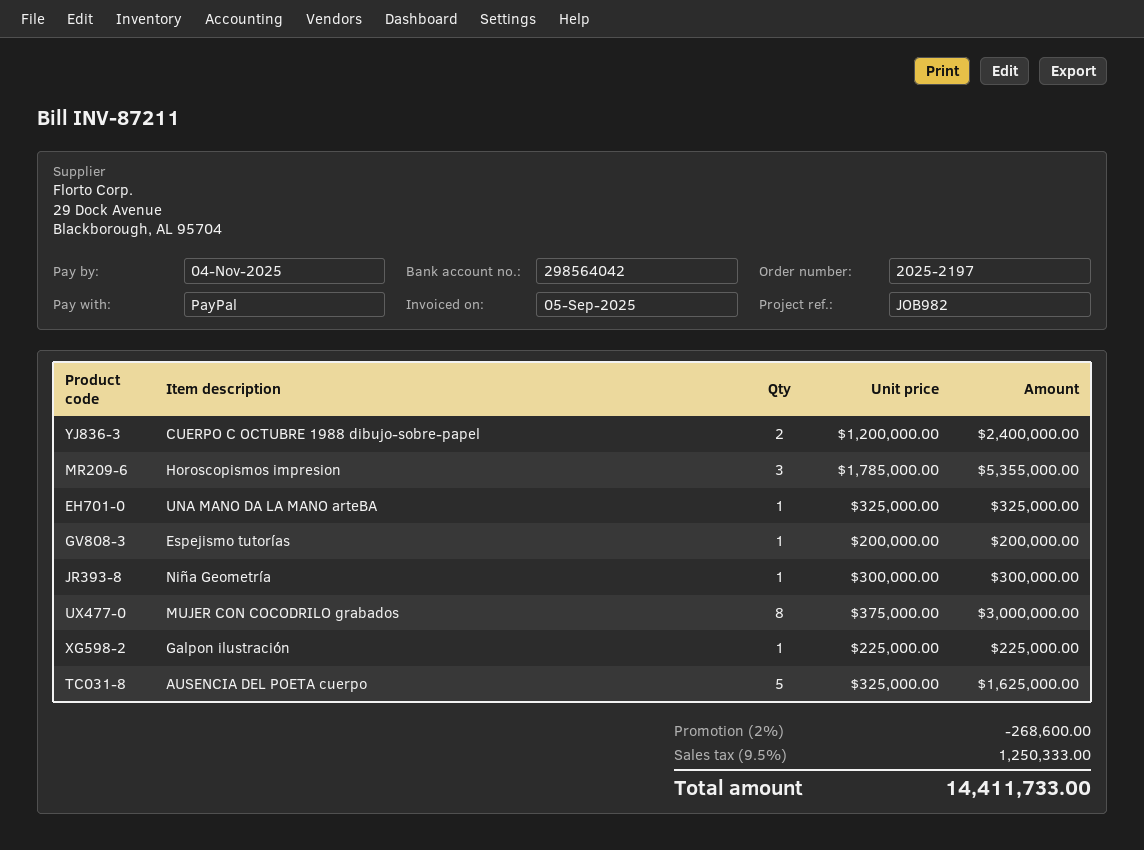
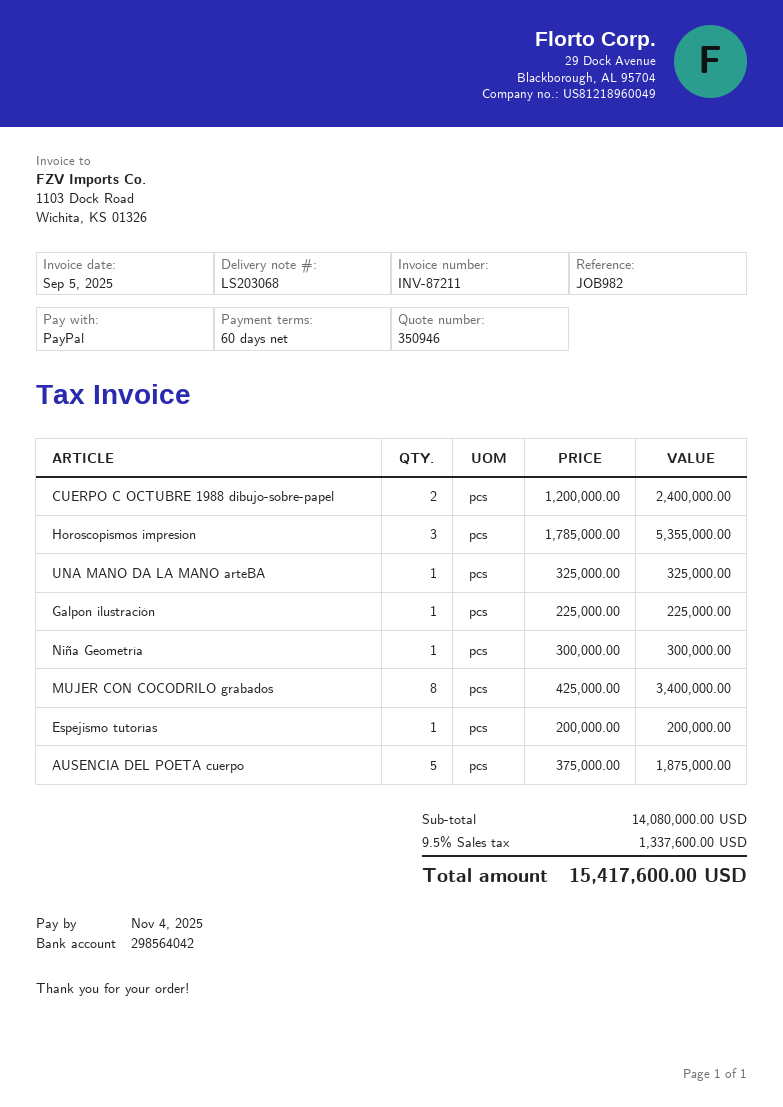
MUJER CON COCODRILO grabados: 8 x 375000.00 = 3000000.00 -> 8 x 425000.00 = 3400000.00
AUSENCIA DEL POETA cuerpo: 5 x 325000.00 = 1625000.00 -> 5 x 375000.00 = 1875000.00
discount: 2% = 268600.00 -> none
tax: 9.5% = 1250333.00 -> 9.5% = 1337600.00
total: 14411733.00 -> 15417600.00

